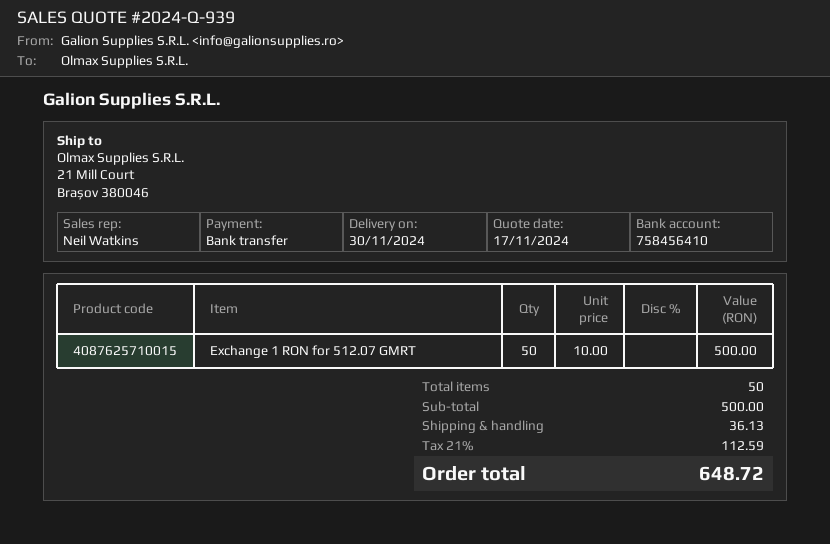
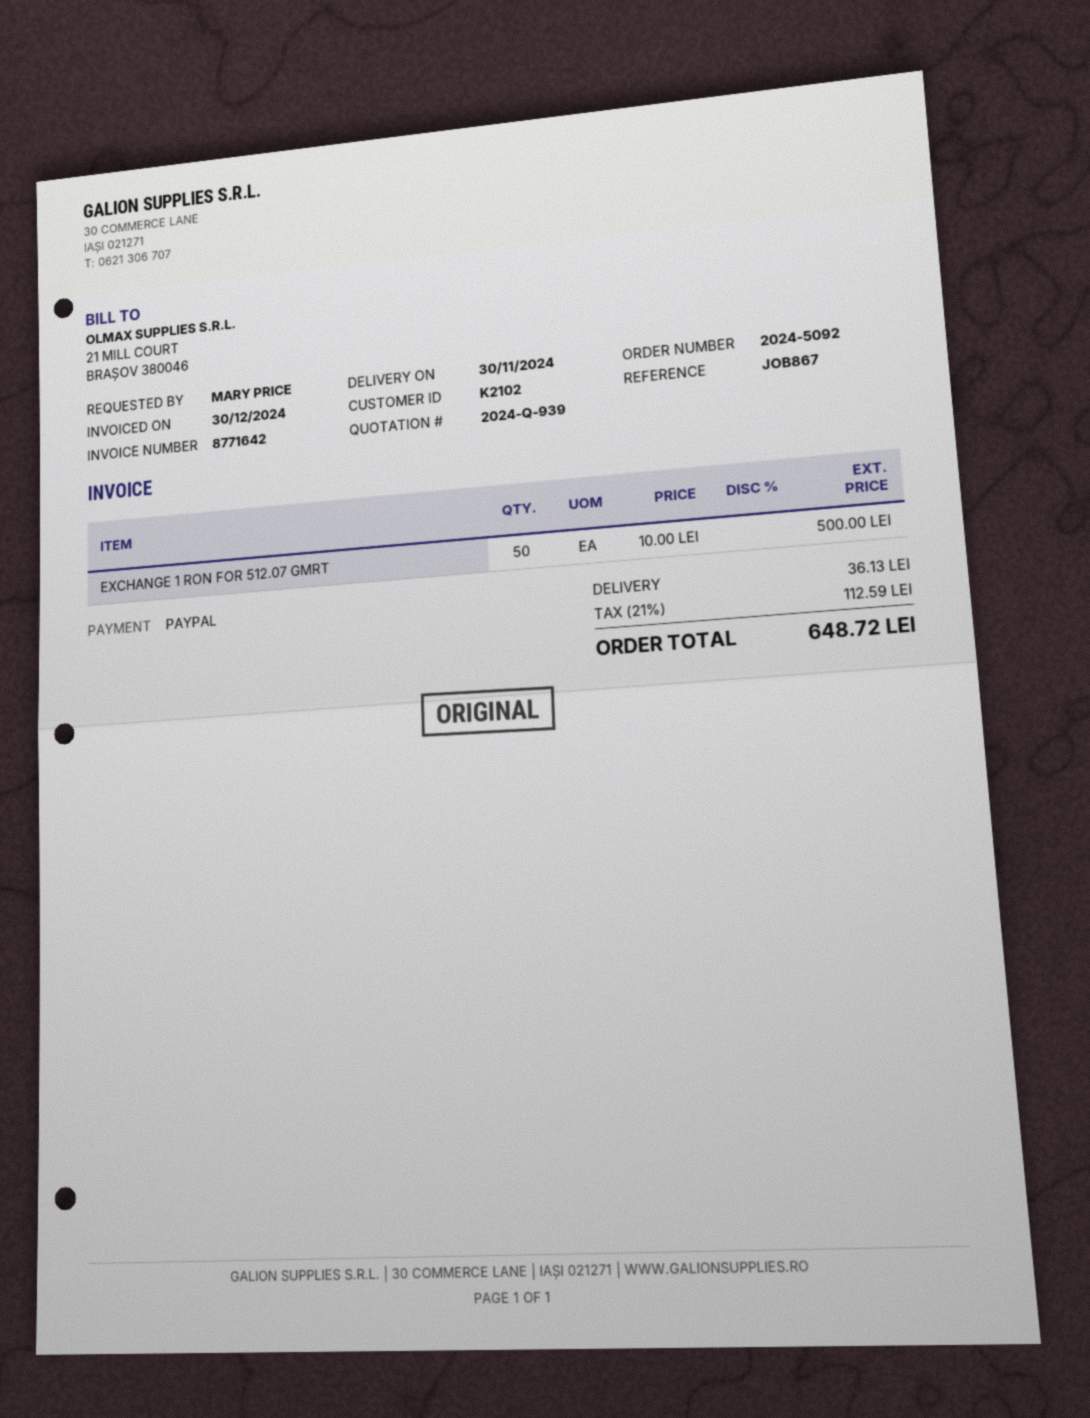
payment method: bank transfer -> PayPal

